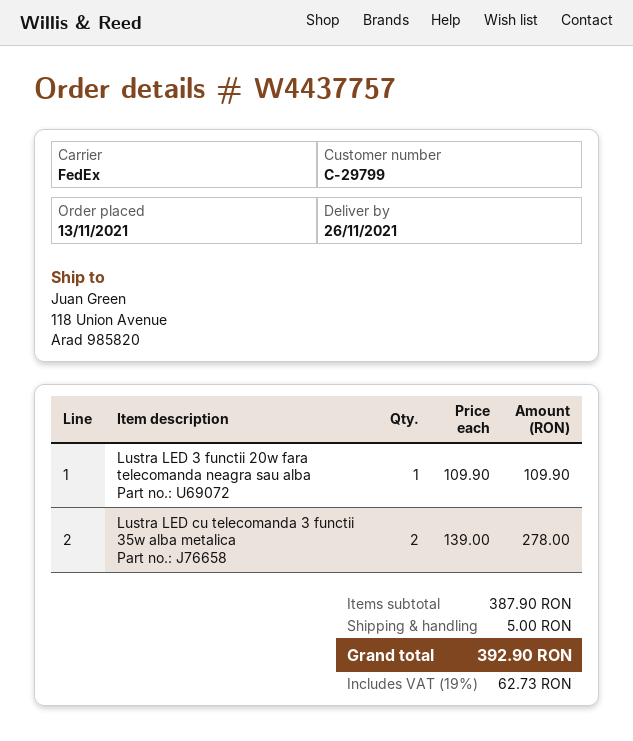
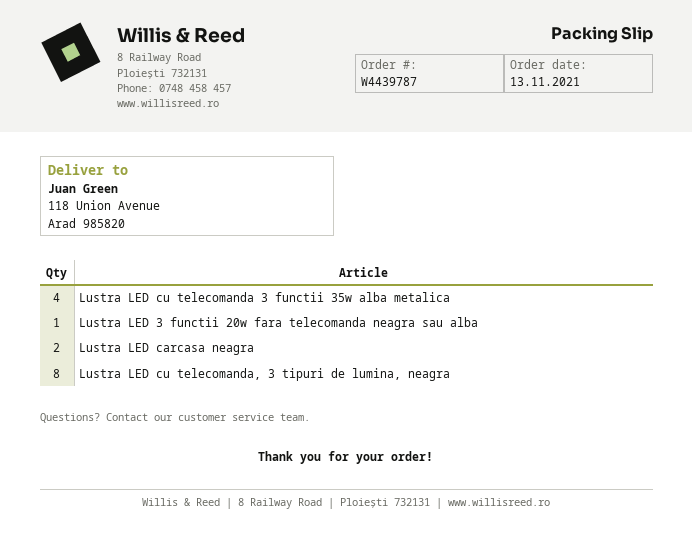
order number: W4437757 -> W4439787
Lustra LED cu telecomanda 3 functii 35w alba metalica: 2 -> 4
Lustra LED carcasa neagra: none -> 2
Lustra LED cu telecomanda, 3 tipuri de lumina, neagra: none -> 8

